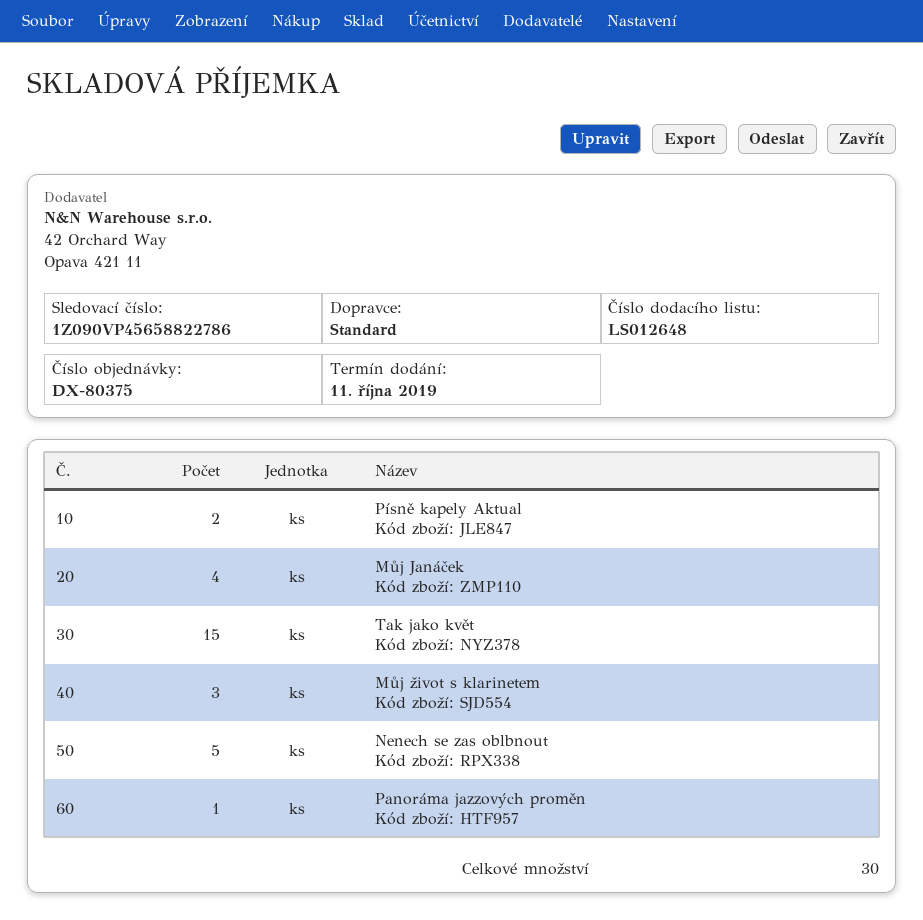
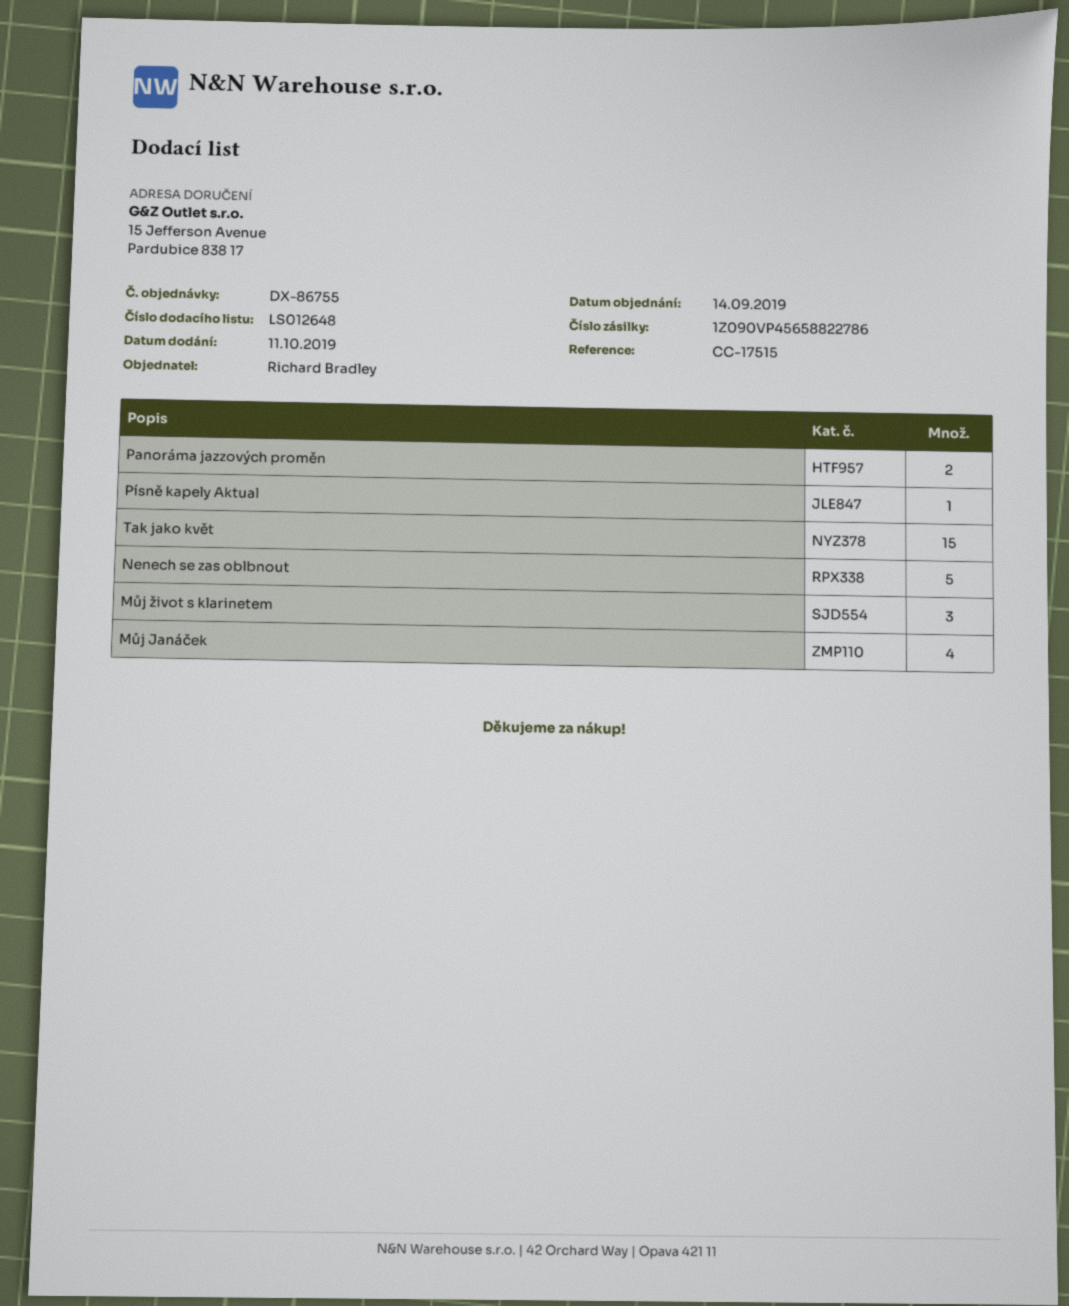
order number: DX-80375 -> DX-86755
Písně kapely Aktual: 2 -> 1
Panoráma jazzových proměn: 1 -> 2

